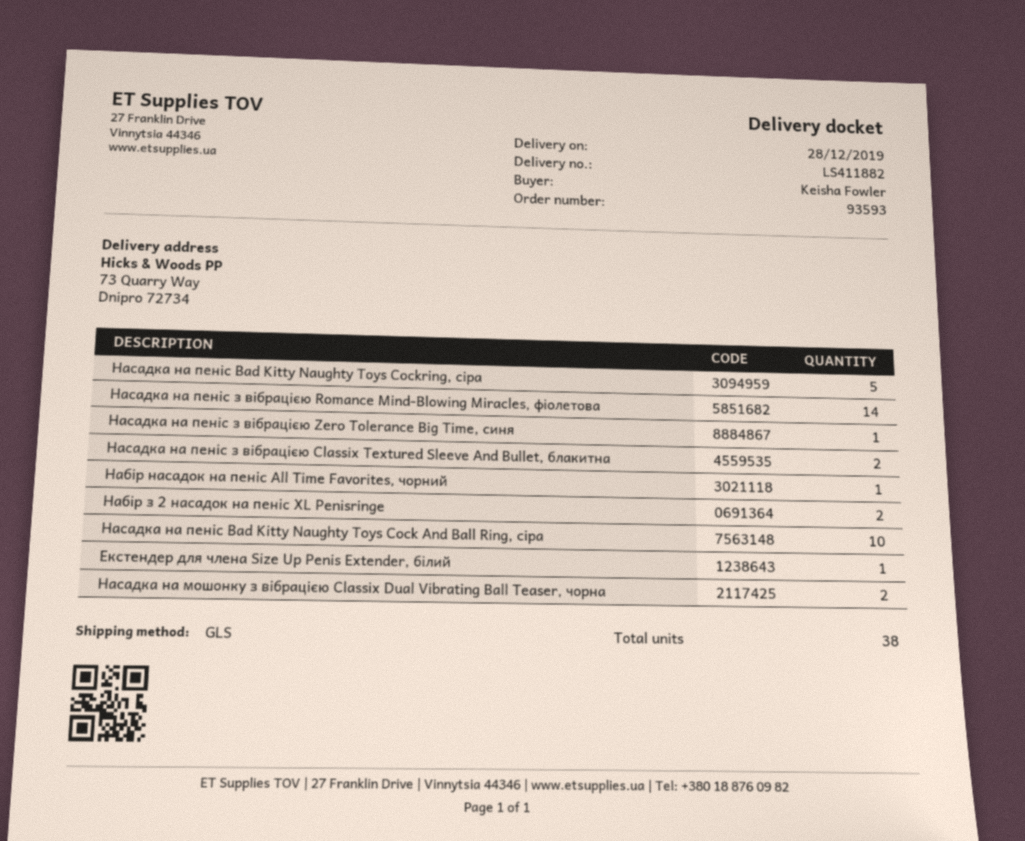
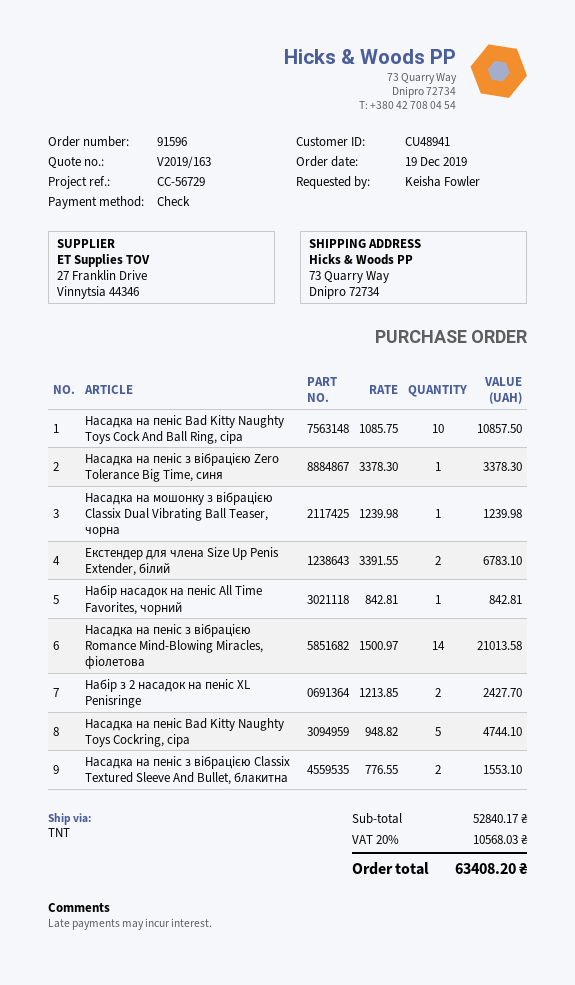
order number: 93593 -> 91596
shipping method: GLS -> TNT
Екстендер для члена Size Up Penis Extender, білий: 1 -> 2
Насадка на мошонку з вібрацією Classix Dual Vibrating Ball Teaser, чорна: 2 -> 1

